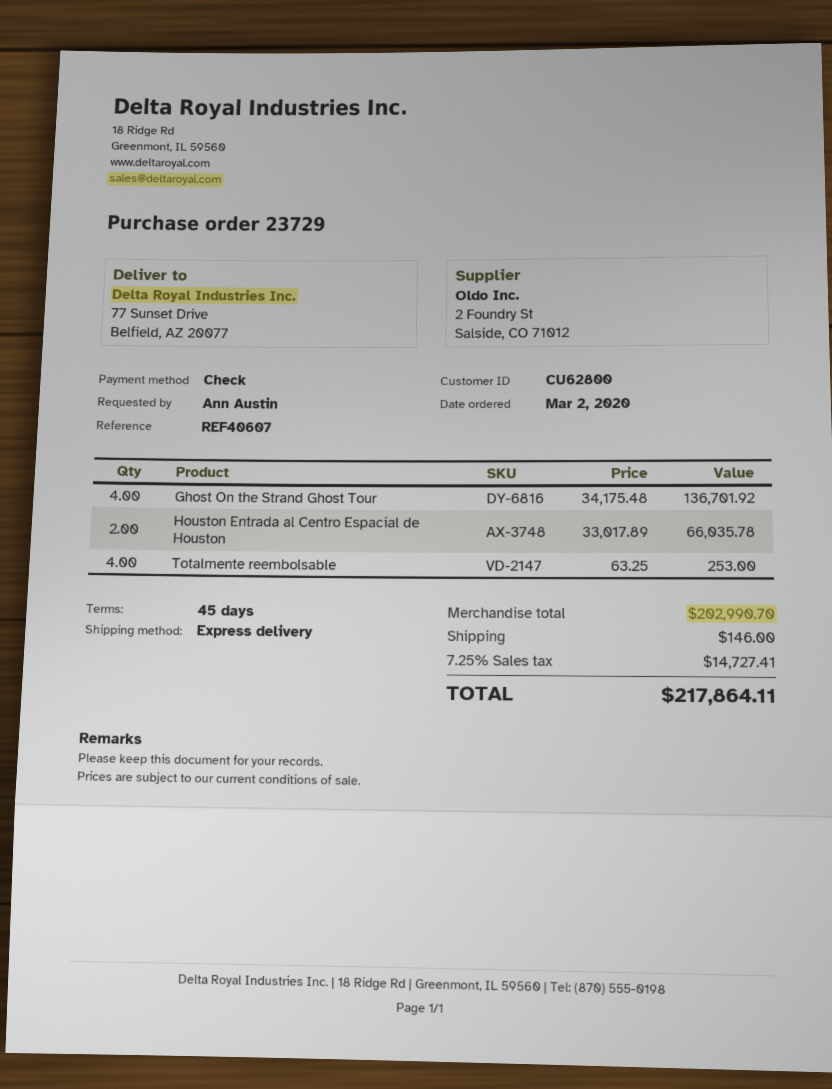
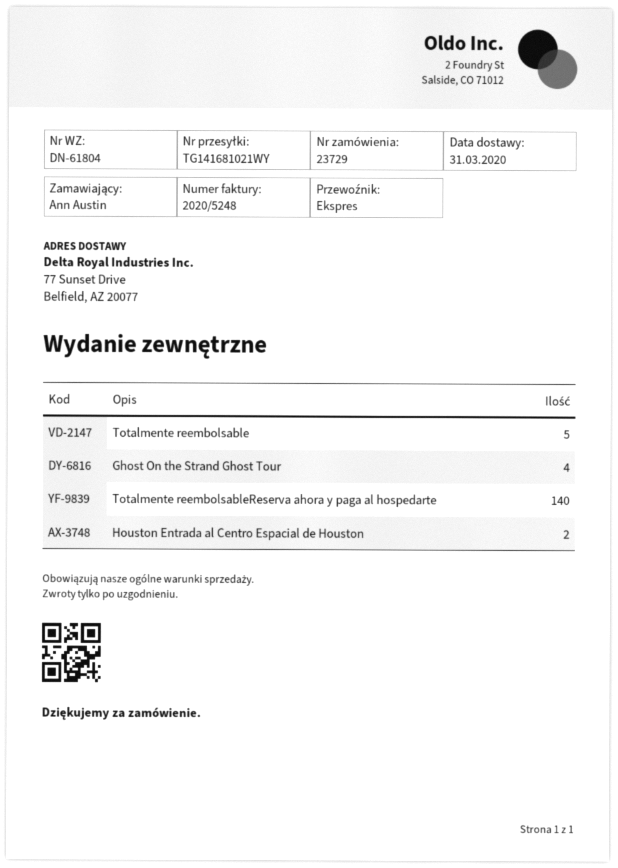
Totalmente reembolsable: 4 -> 5
Totalmente reembolsableReserva ahora y paga al hospedarte: none -> 140

